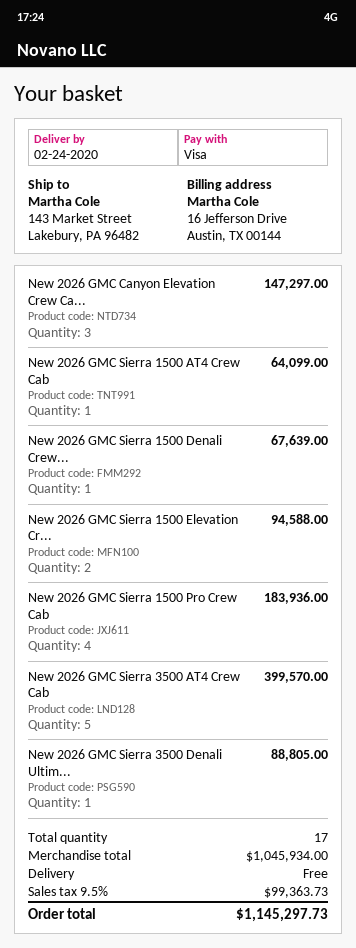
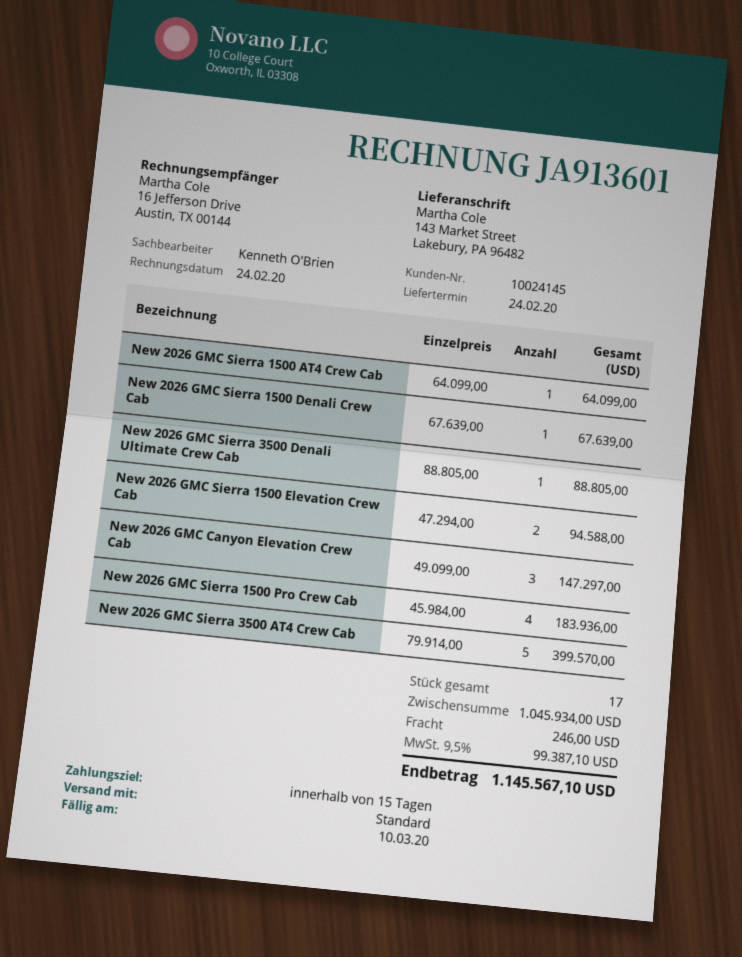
shipping: 0.00 -> 246.00
tax: 9.5% = 99363.73 -> 9.5% = 99387.10
total: 1145297.73 -> 1145567.10

